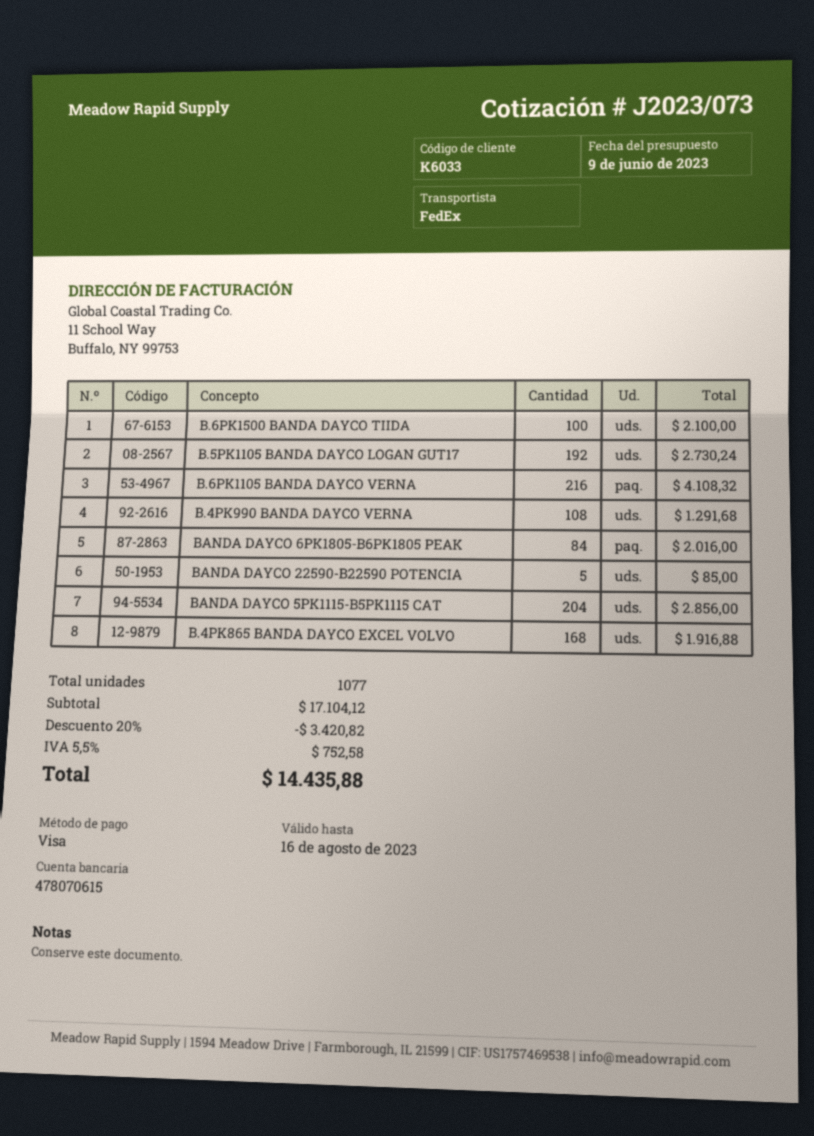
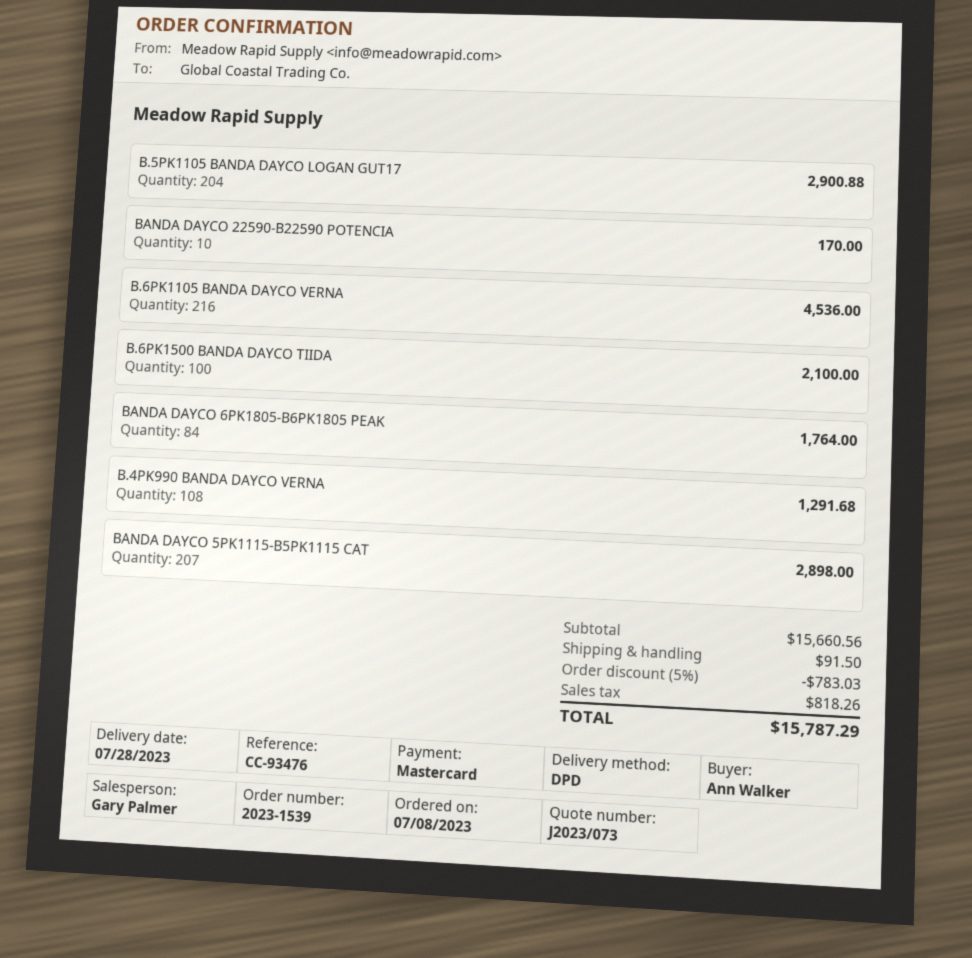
payment method: Visa -> Mastercard
shipping method: FedEx -> DPD
B.5PK1105 BANDA DAYCO LOGAN GUT17: 192 for 2730.24 -> 204 for 2900.88
B.6PK1105 BANDA DAYCO VERNA: 216 for 4108.32 -> 216 for 4536.00
BANDA DAYCO 6PK1805-B6PK1805 PEAK: 84 for 2016.00 -> 84 for 1764.00
BANDA DAYCO 22590-B22590 POTENCIA: 5 for 85.00 -> 10 for 170.00
BANDA DAYCO 5PK1115-B5PK1115 CAT: 204 for 2856.00 -> 207 for 2898.00
B.4PK865 BANDA DAYCO EXCEL VOLVO: 168 for 1916.88 -> none
subtotal: 17104.12 -> 15660.56
discount: 20% = 3420.82 -> 5% = 783.03
shipping: none -> 91.50
tax: 752.58 -> 818.26
total: 14435.88 -> 15787.29

